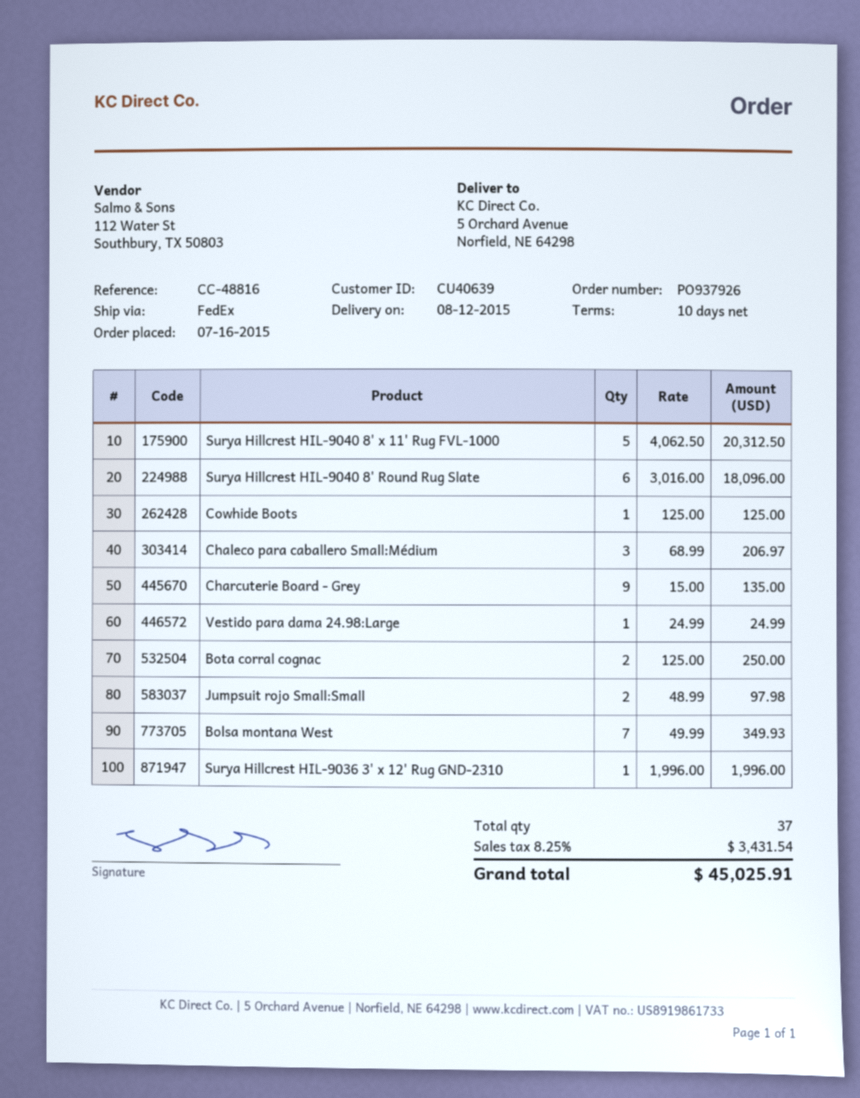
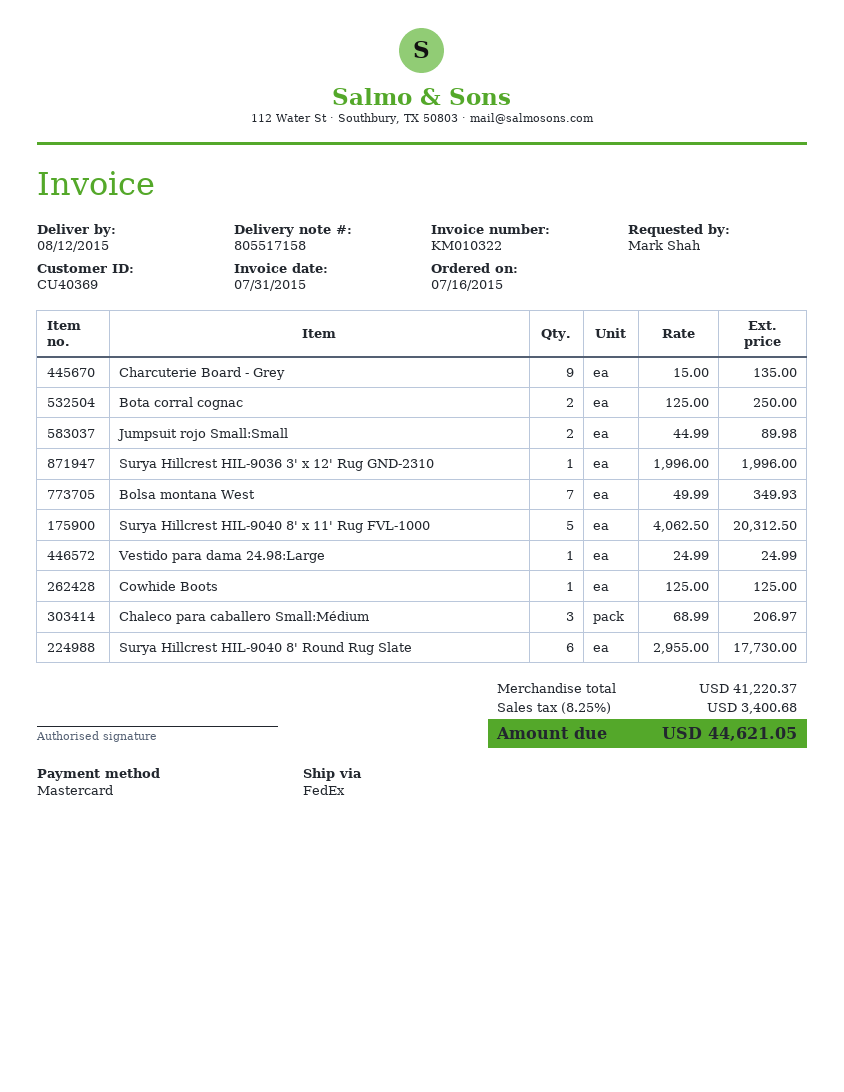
customer number: CU40639 -> CU40369
Surya Hillcrest HIL-9040 8' Round Rug Slate: 6 x 3016.00 = 18096.00 -> 6 x 2955.00 = 17730.00
Jumpsuit rojo Small:Small: 2 x 48.99 = 97.98 -> 2 x 44.99 = 89.98
tax: 8.25% = 3431.54 -> 8.25% = 3400.68
total: 45025.91 -> 44621.05

